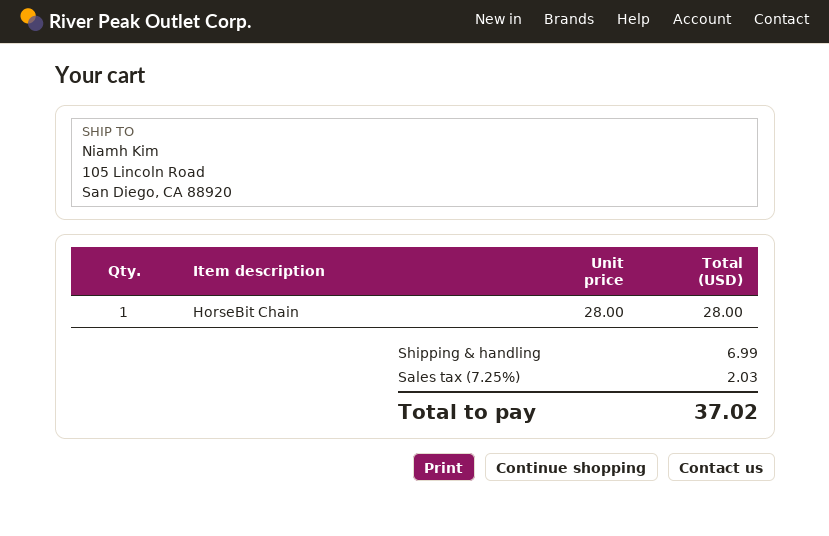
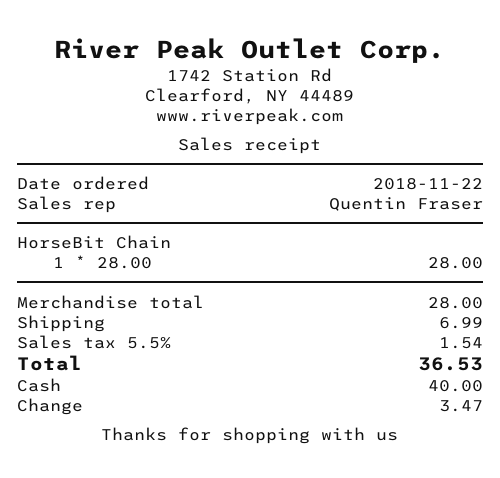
tax: 7.25% = 2.03 -> 5.5% = 1.54
total: 37.02 -> 36.53

